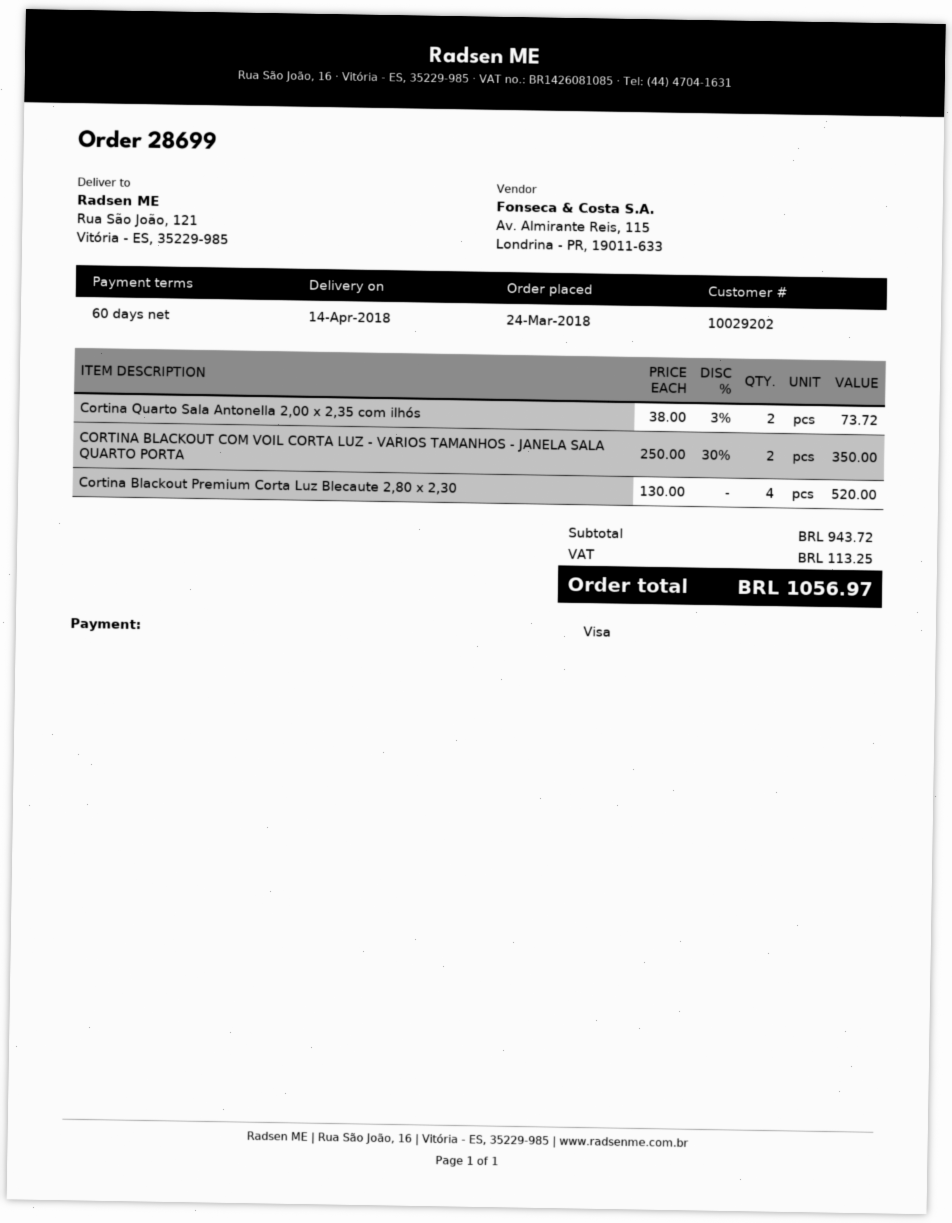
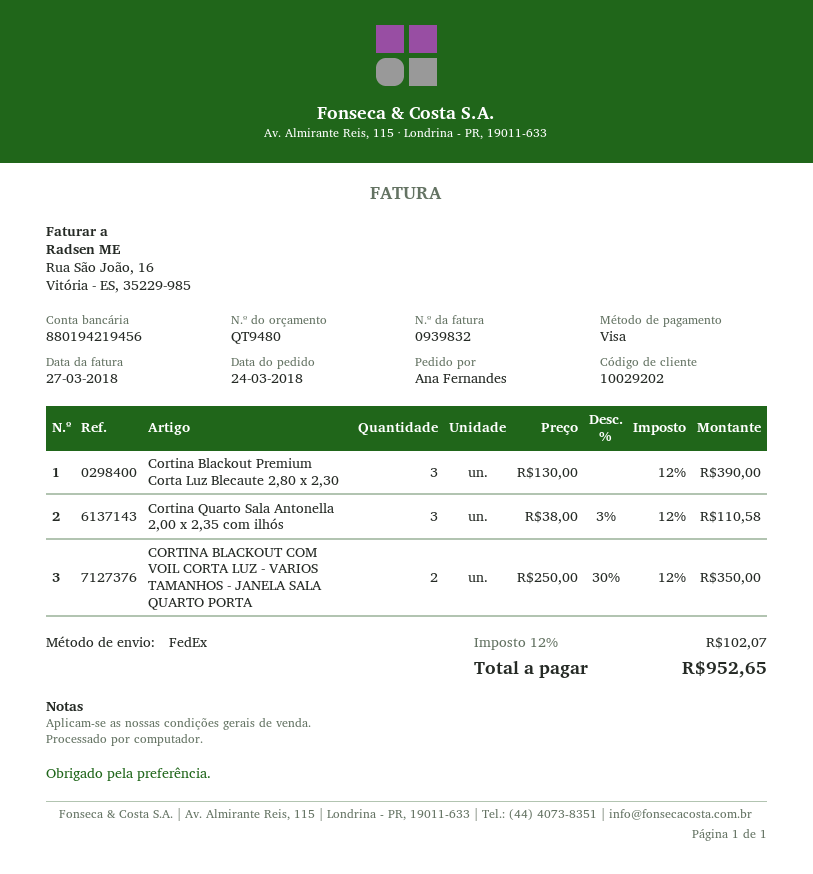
Cortina Quarto Sala Antonella 2,00 x 2,35 com ilhós: 2 x 38.00 - 3% = 73.72 -> 3 x 38.00 - 3% = 110.58
Cortina Blackout Premium Corta Luz Blecaute 2,80 x 2,30: 4 x 130.00 = 520.00 -> 3 x 130.00 = 390.00
tax: 113.25 -> 102.07
total: 1056.97 -> 952.65

